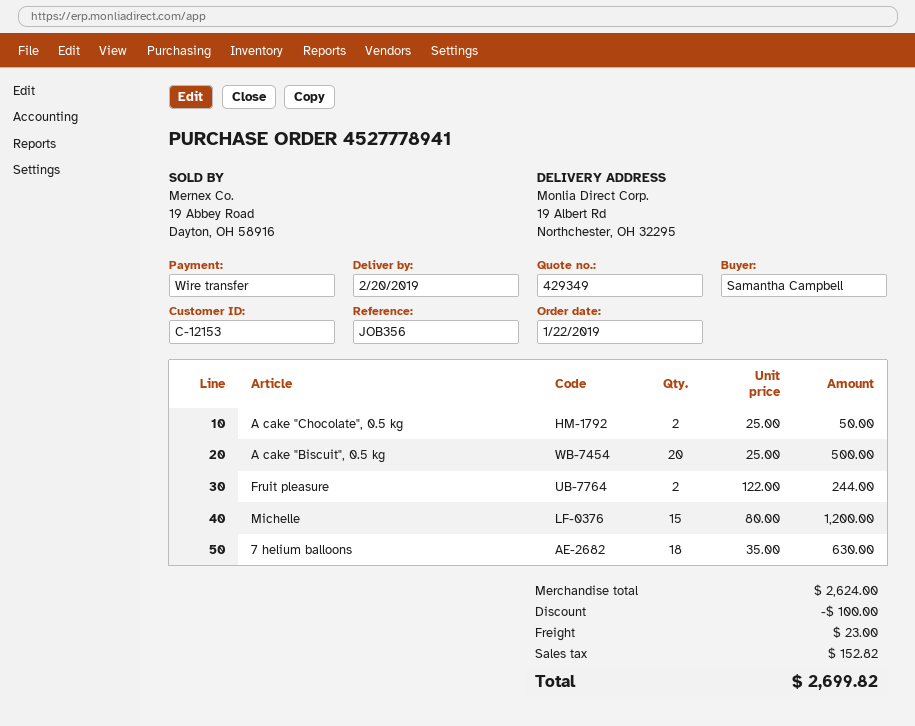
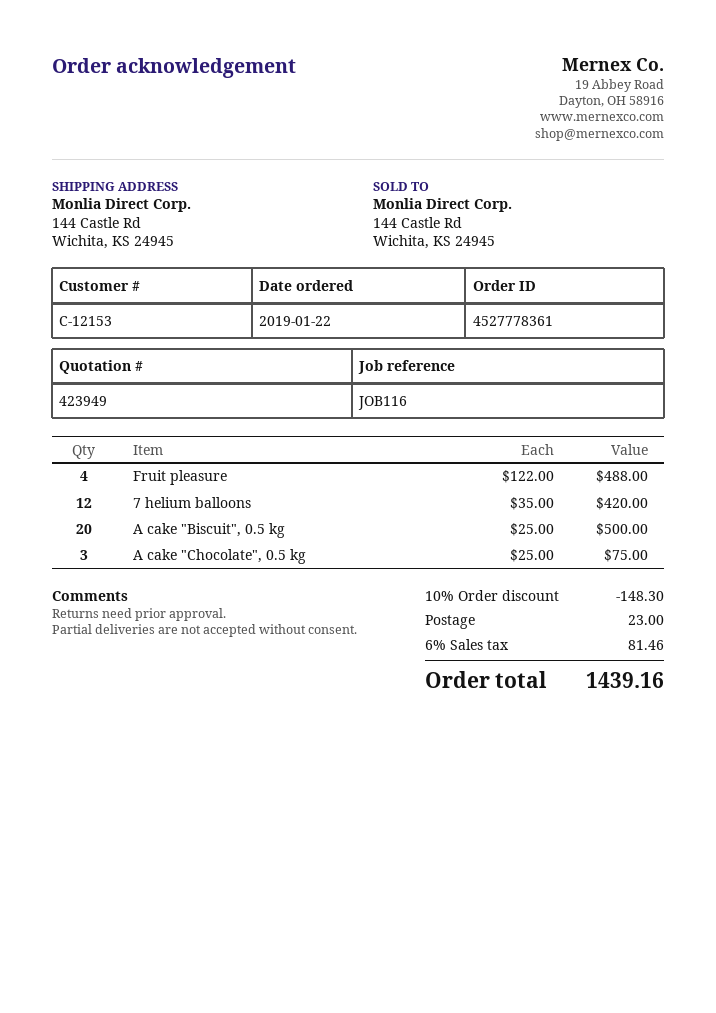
quote number: 429349 -> 423949
order number: 4527778941 -> 4527778361
reference: JOB356 -> JOB116
ship to: 19 Albert Rd, Northchester, OH 32295 -> 144 Castle Rd, Wichita, KS 24945
A cake "Chocolate", 0.5 kg: 2 x 25.00 = 50.00 -> 3 x 25.00 = 75.00
Fruit pleasure: 2 x 122.00 = 244.00 -> 4 x 122.00 = 488.00
Michelle: 15 x 80.00 = 1200.00 -> none
7 helium balloons: 18 x 35.00 = 630.00 -> 12 x 35.00 = 420.00
discount: 100.00 -> 148.30
tax: 152.82 -> 81.46
total: 2699.82 -> 1439.16

